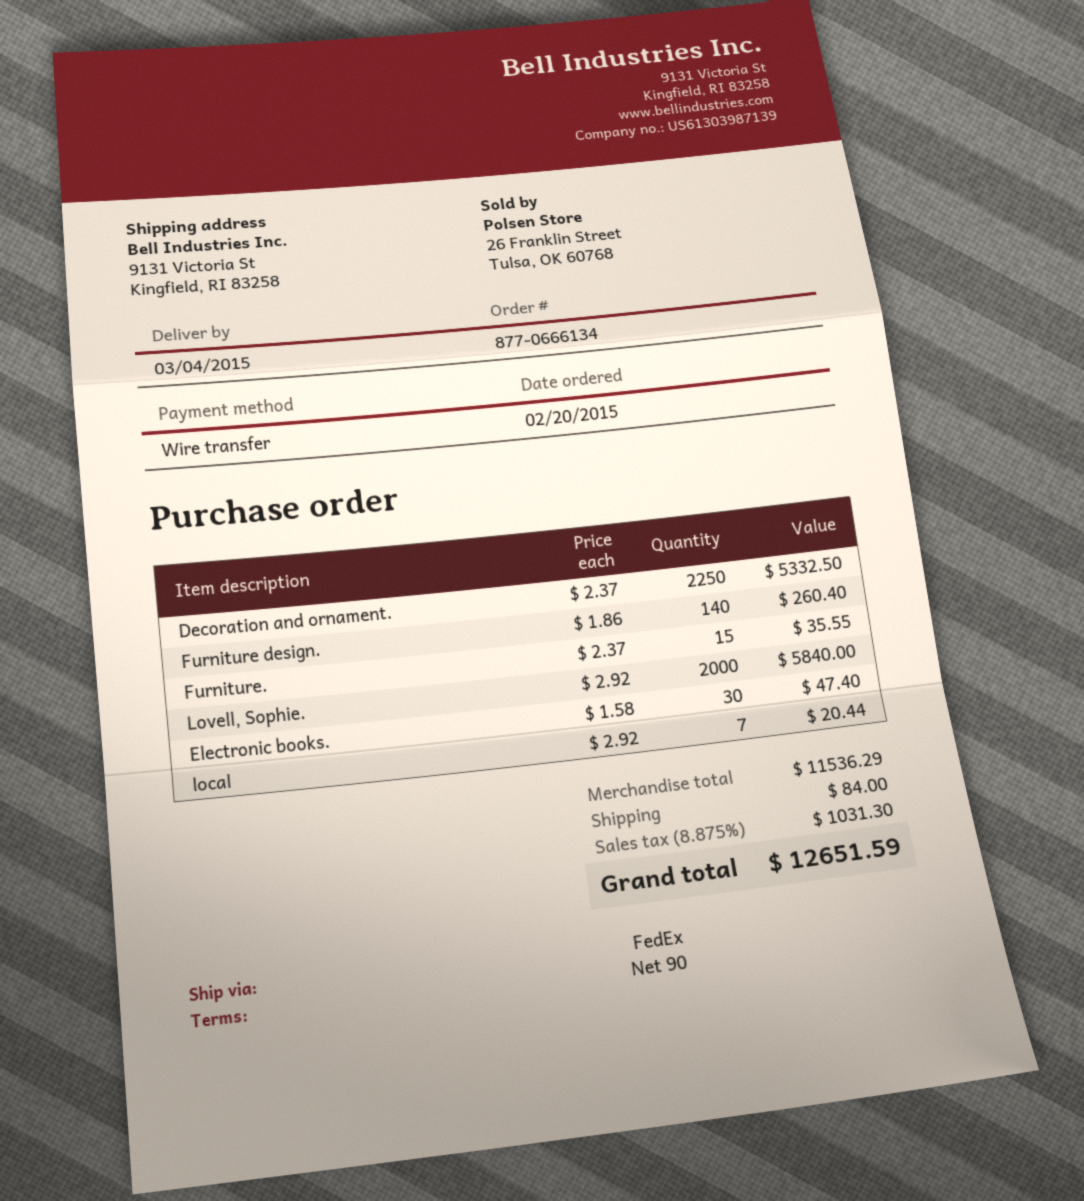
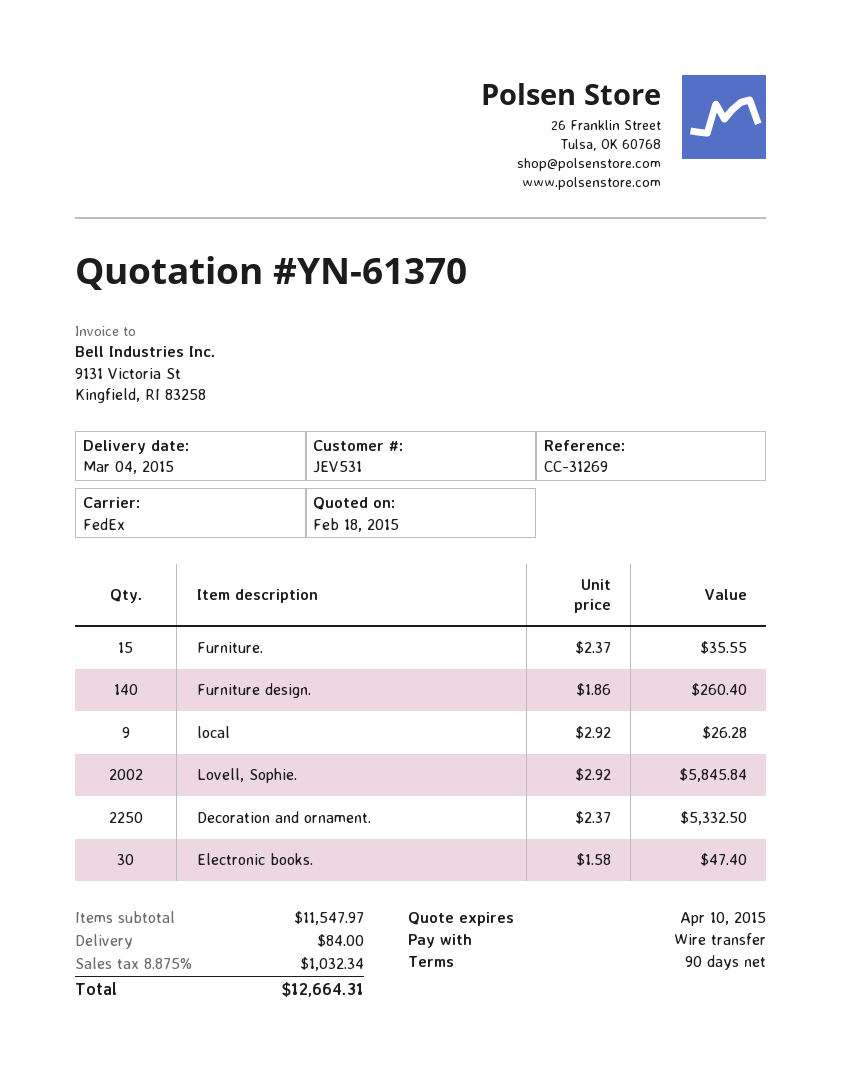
Lovell, Sophie.: 2000 x 2.92 = 5840.00 -> 2002 x 2.92 = 5845.84
local: 7 x 2.92 = 20.44 -> 9 x 2.92 = 26.28
subtotal: 11536.29 -> 11547.97
tax: 8.875% = 1031.30 -> 8.875% = 1032.34
total: 12651.59 -> 12664.31

